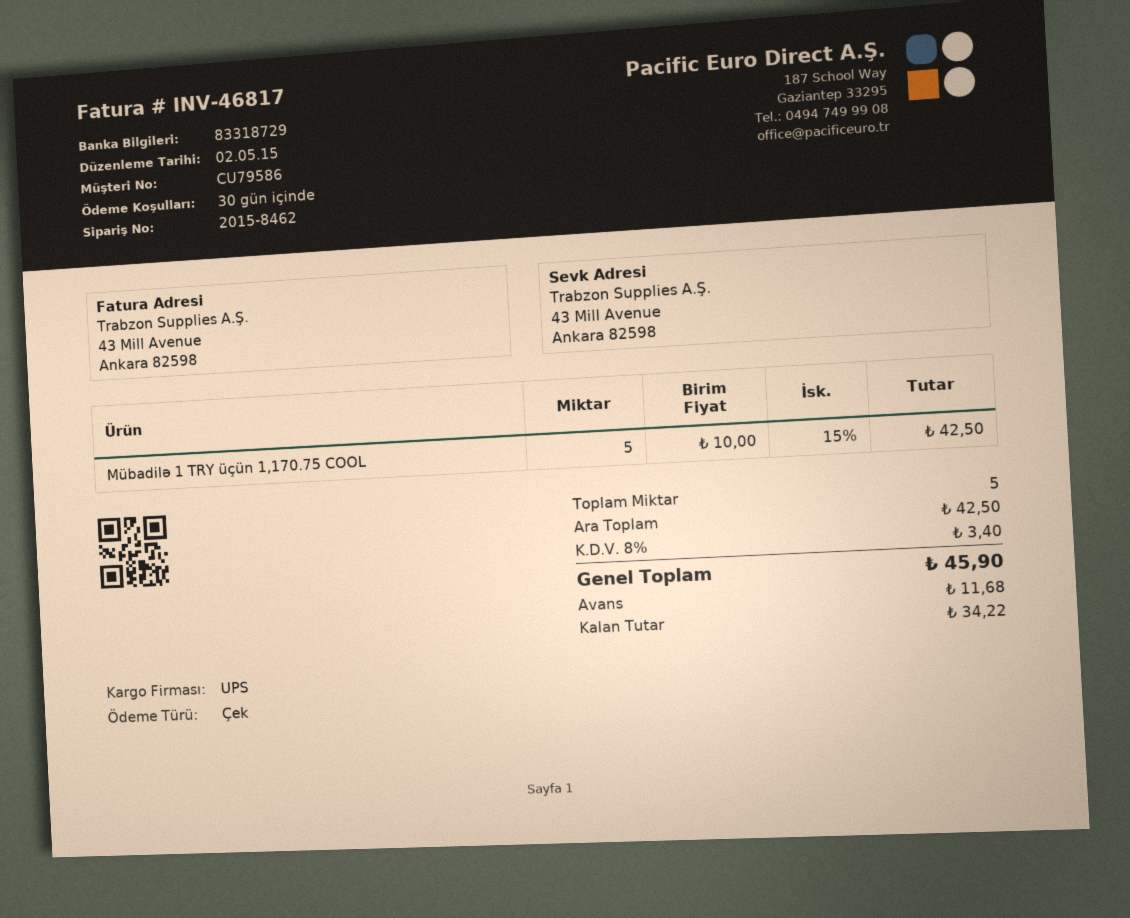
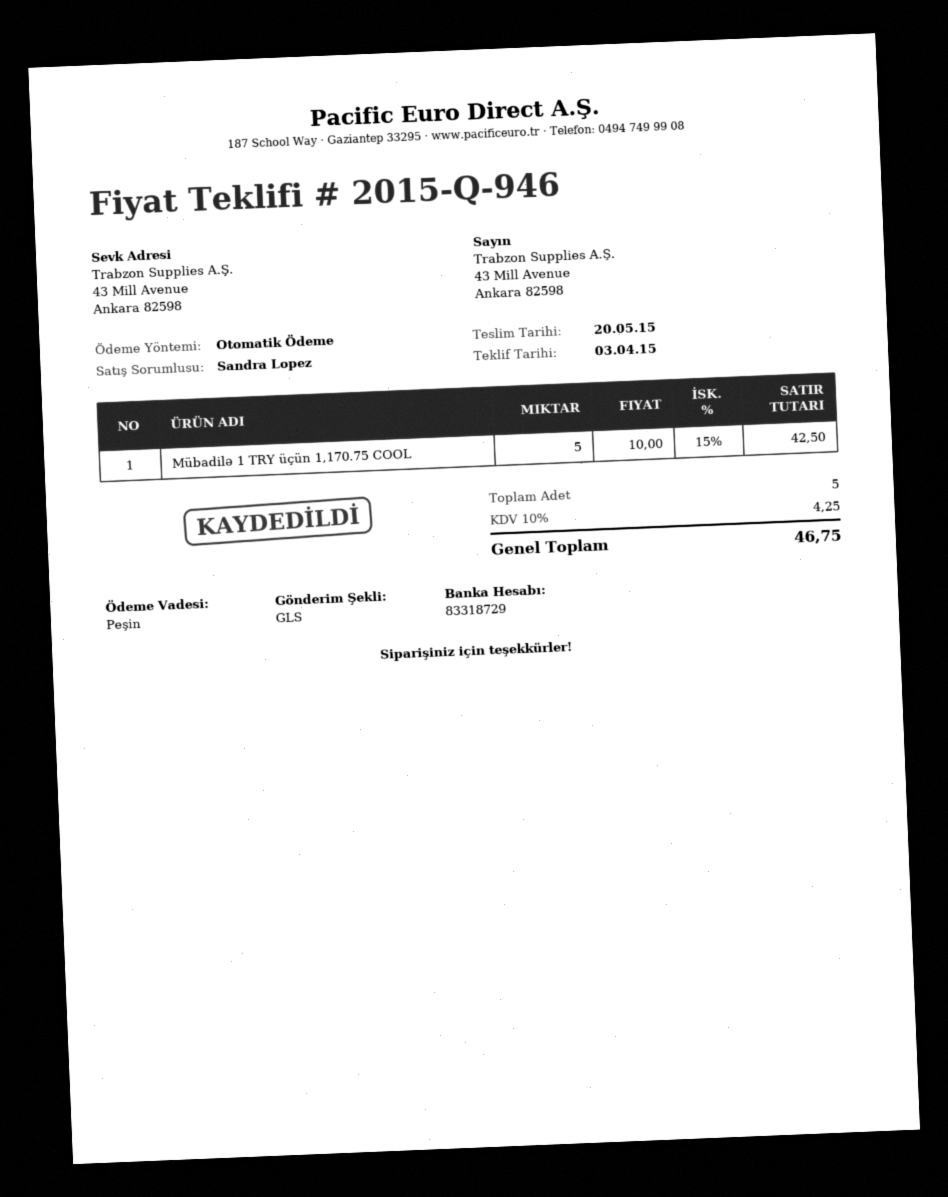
payment terms: 30 days -> on receipt
payment method: cheque -> direct debit
shipping method: UPS -> GLS
tax: 8% = 3.40 -> 10% = 4.25
total: 45.90 -> 46.75

